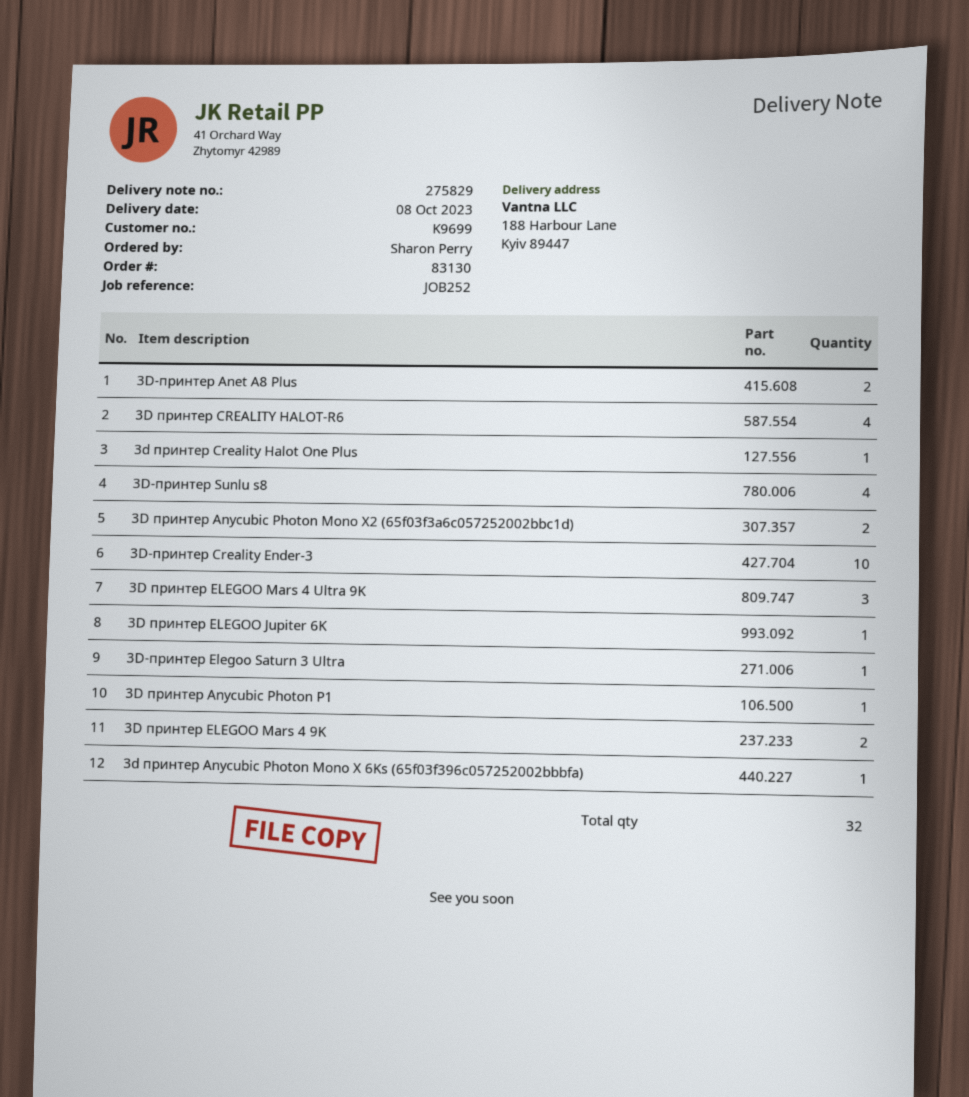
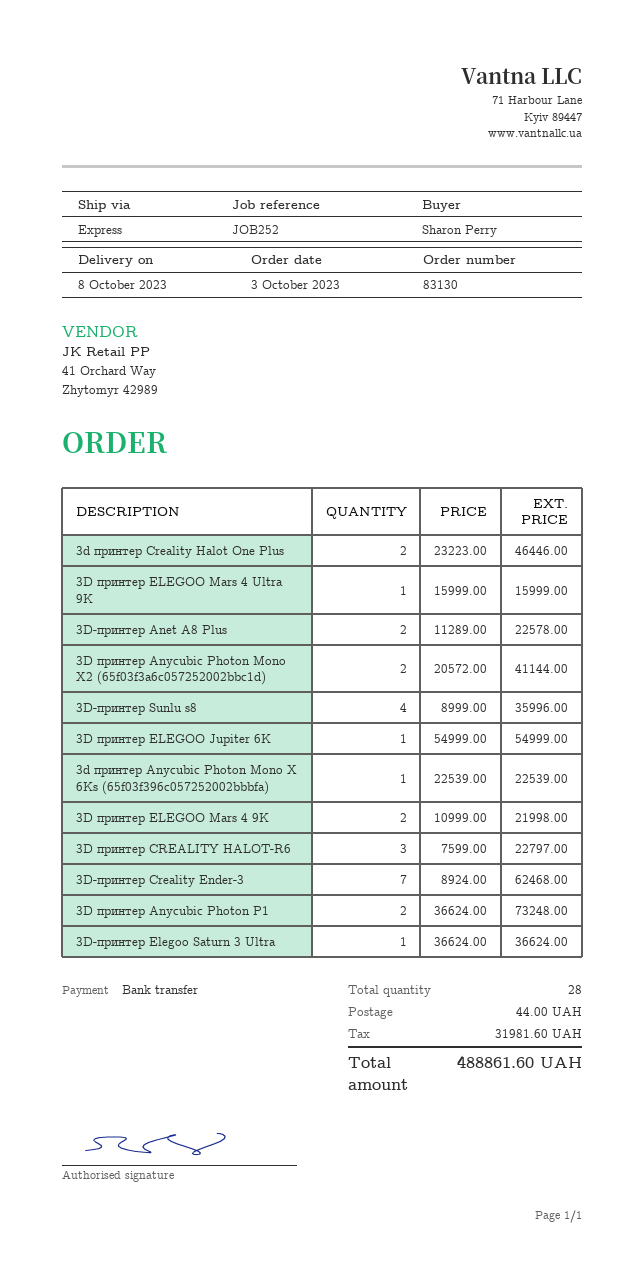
3D принтер CREALITY HALOT-R6: 4 -> 3
3d принтер Creality Halot One Plus: 1 -> 2
3D-принтер Creality Ender-3: 10 -> 7
3D принтер ELEGOO Mars 4 Ultra 9K: 3 -> 1
3D принтер Anycubic Photon P1: 1 -> 2
total quantity: 32 -> 28

